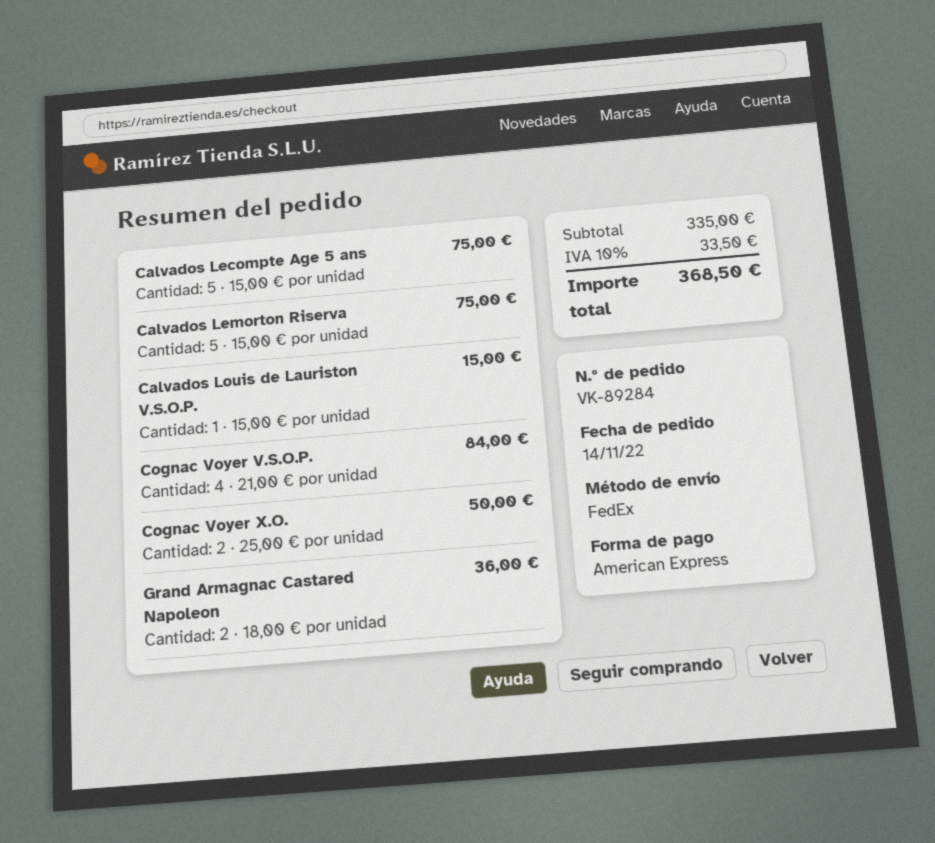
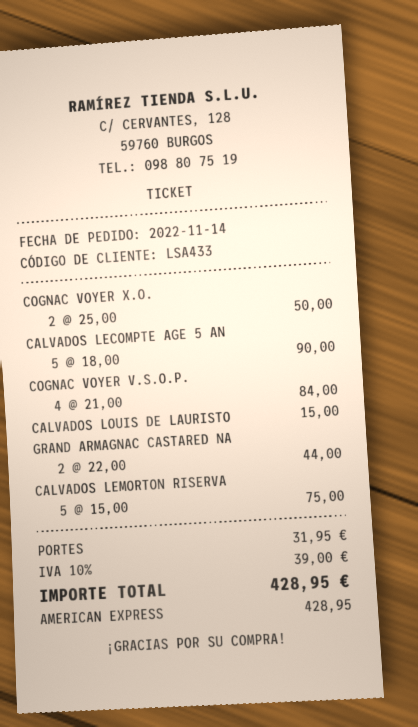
Calvados Lecompte Age 5 ans: 5 x 15.00 = 75.00 -> 5 x 18.00 = 90.00
Grand Armagnac Castared Napoleon: 2 x 18.00 = 36.00 -> 2 x 22.00 = 44.00
shipping: none -> 31.95
tax: 10% = 33.50 -> 10% = 39.00
total: 368.50 -> 428.95

